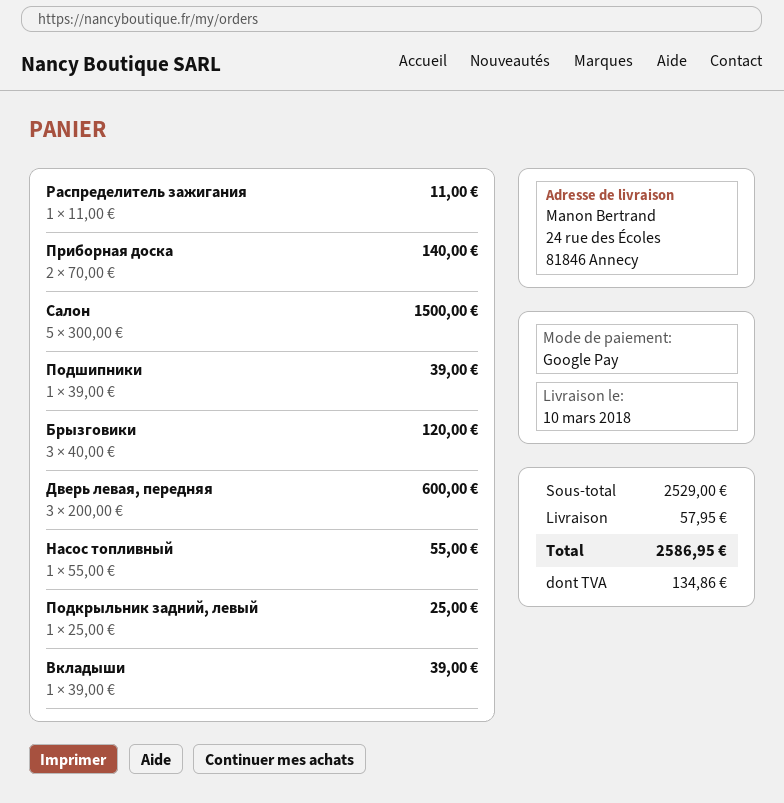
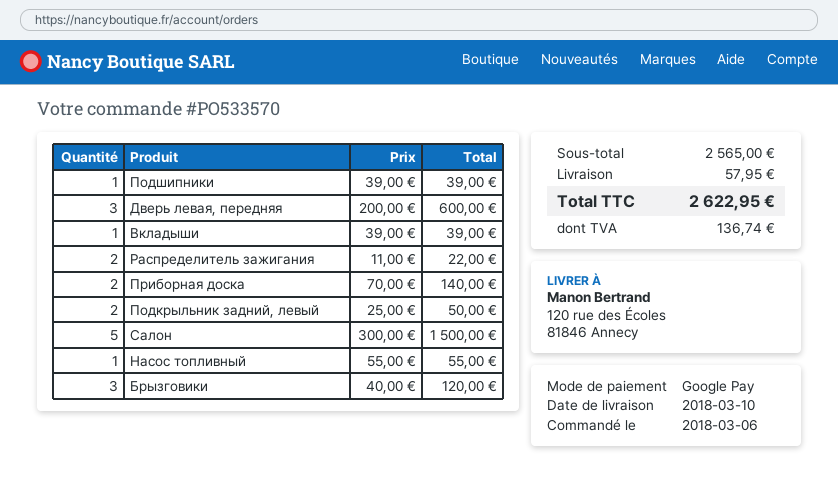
ship to: 24 rue des Écoles, 81846 Annecy -> 120 rue des Écoles, 81846 Annecy
Распределитель зажигания: 1 x 11.00 = 11.00 -> 2 x 11.00 = 22.00
Подкрыльник задний, левый: 1 x 25.00 = 25.00 -> 2 x 25.00 = 50.00
subtotal: 2529.00 -> 2565.00
tax: 134.86 -> 136.74
total: 2586.95 -> 2622.95

